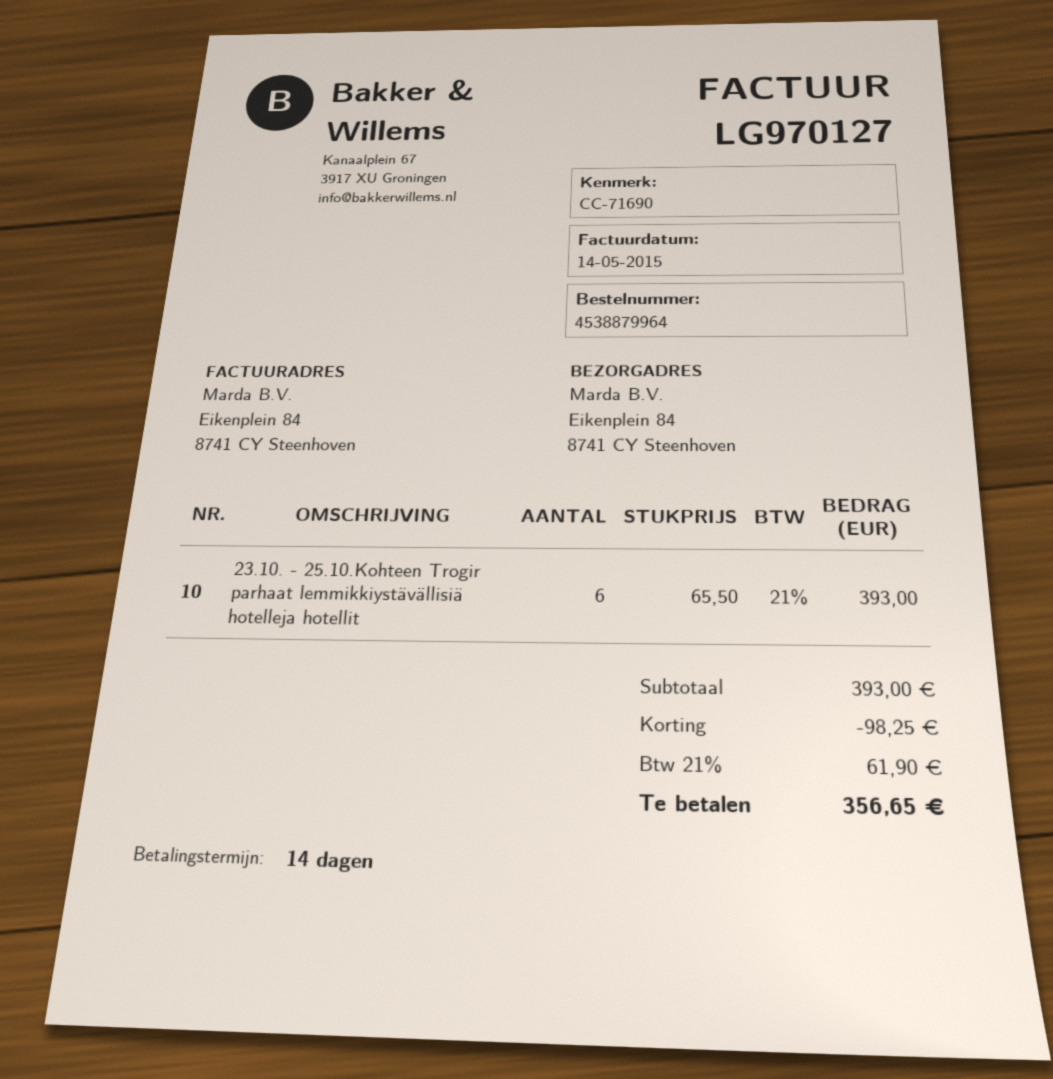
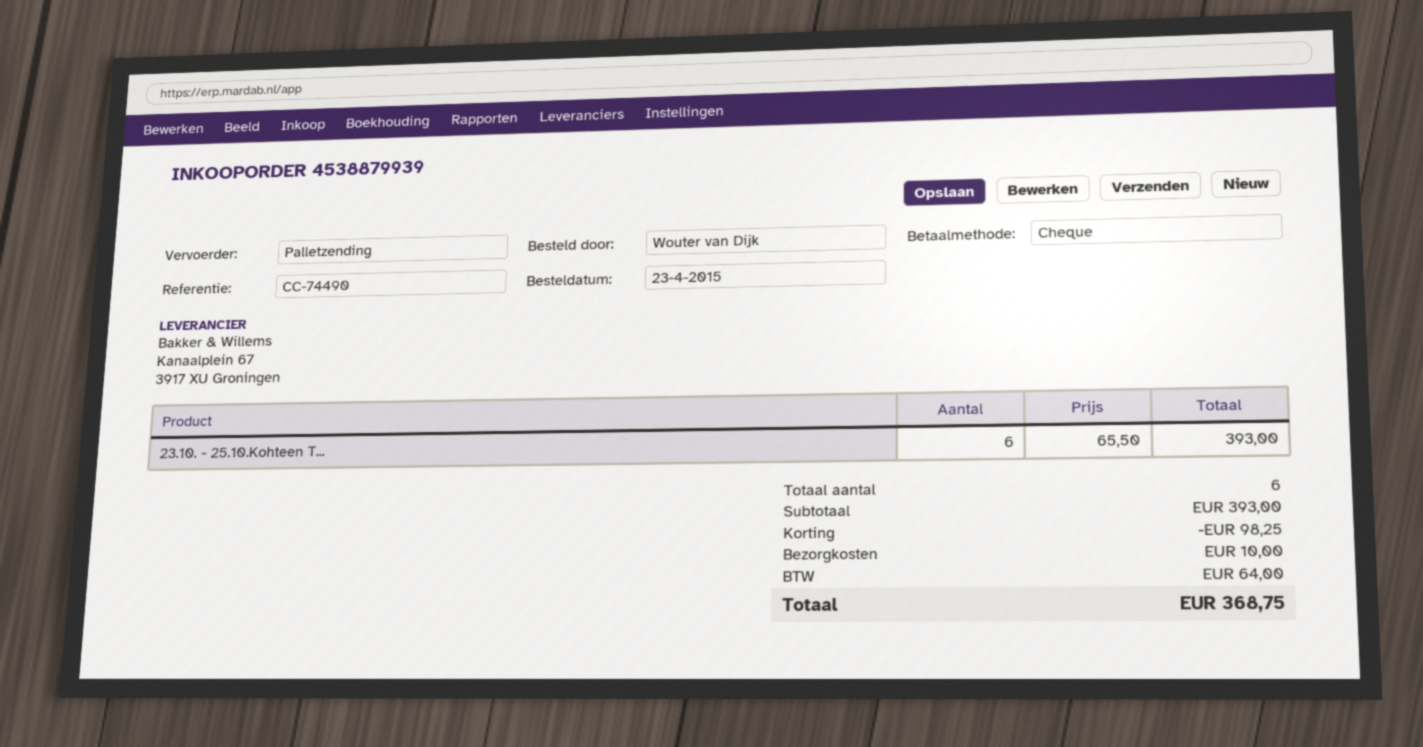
order number: 4538879964 -> 4538879939
reference: CC-71690 -> CC-74490
shipping: none -> 10.00
tax: 61.90 -> 64.00
total: 356.65 -> 368.75

